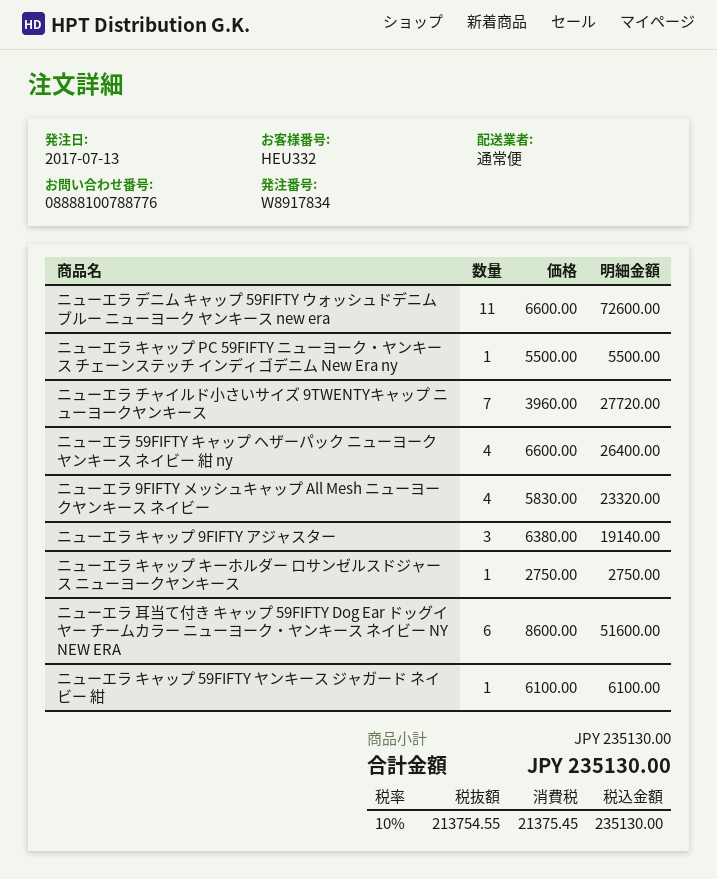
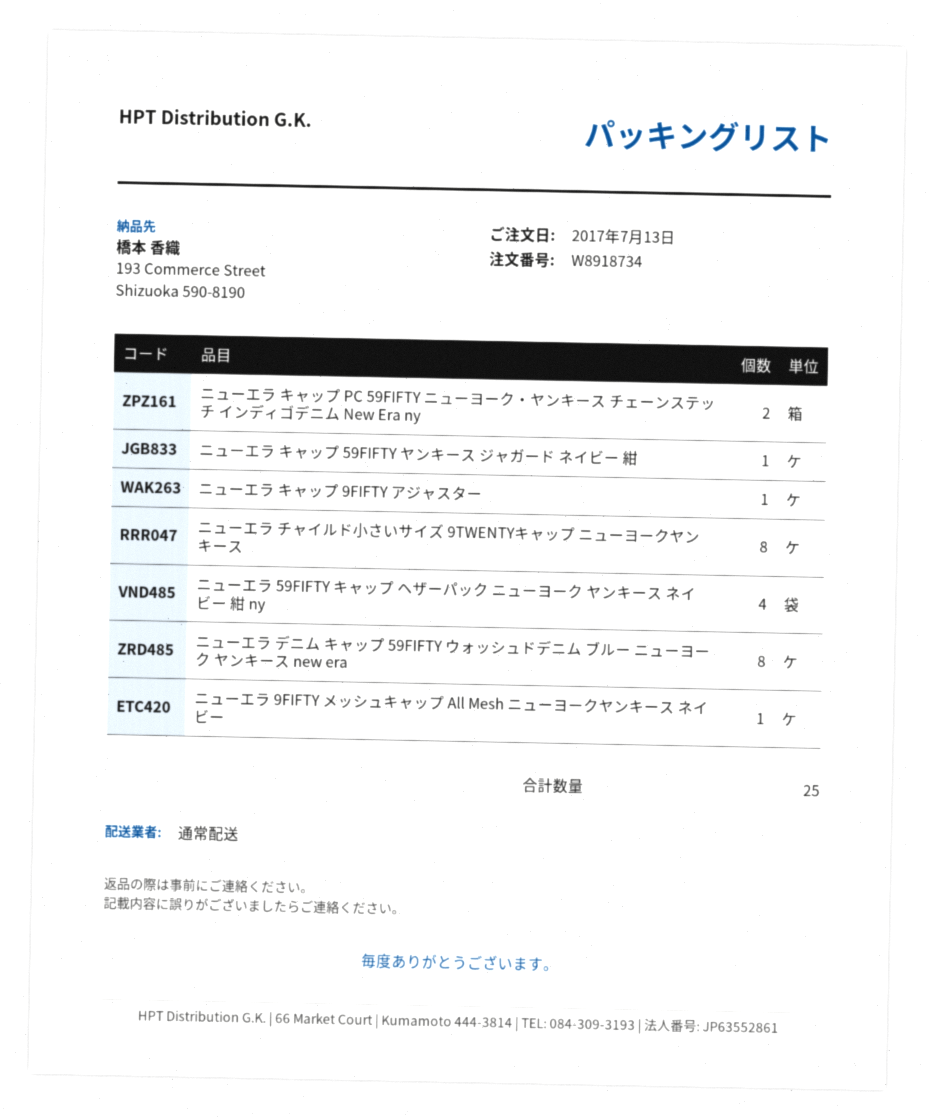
order number: W8917834 -> W8918734
ニューエラ デニム キャップ 59FIFTY ウォッシュドデニム ブルー ニューヨーク ヤンキース new era: 11 -> 8
ニューエラ キャップ PC 59FIFTY ニューヨーク・ヤンキース チェーンステッチ インディゴデニム New Era ny: 1 -> 2
ニューエラ チャイルド小さいサイズ 9TWENTYキャップ ニューヨークヤンキース: 7 -> 8
ニューエラ 9FIFTY メッシュキャップ All Mesh ニューヨークヤンキース ネイビー: 4 -> 1
ニューエラ キャップ 9FIFTY アジャスター: 3 -> 1
ニューエラ キャップ キーホルダー ロサンゼルスドジャース ニューヨークヤンキース: 1 -> none
ニューエラ 耳当て付き キャップ 59FIFTY Dog Ear ドッグイヤー チームカラー ニューヨーク・ヤンキース ネイビー NY NEW ERA: 6 -> none

